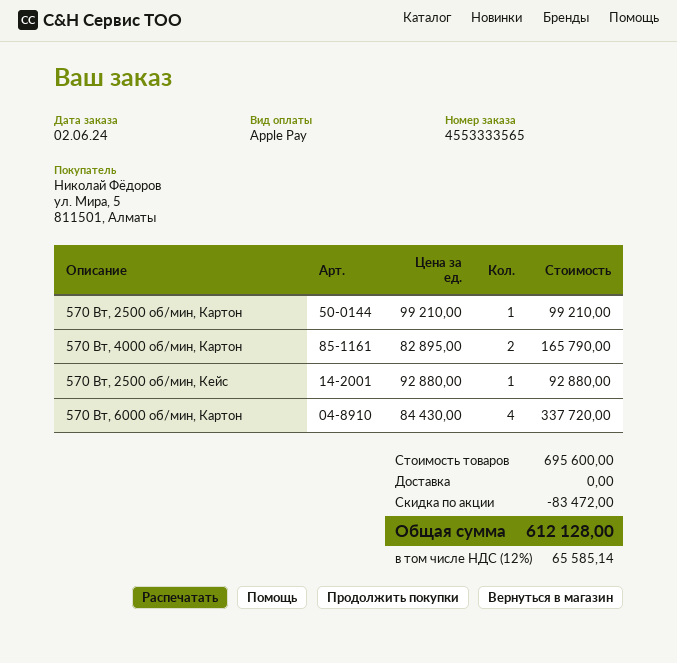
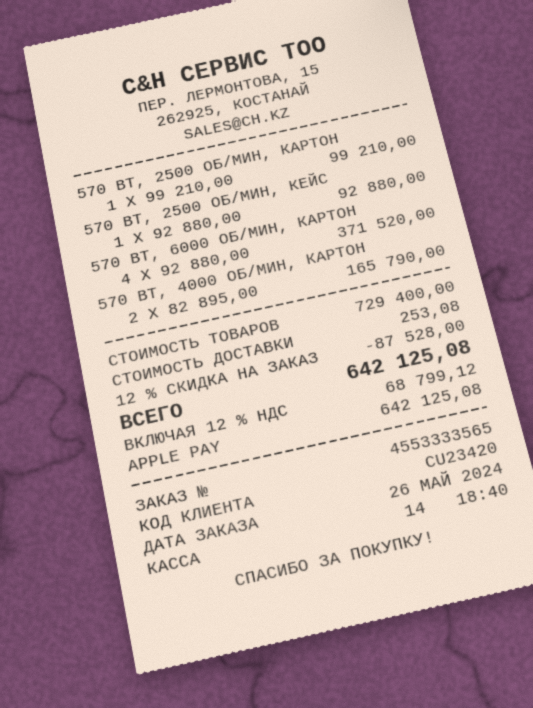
order date: 2024-06-02 -> 2024-05-26
570 Вт, 6000 об/мин, Картон: 4 x 84430.00 = 337720.00 -> 4 x 92880.00 = 371520.00
subtotal: 695600.00 -> 729400.00
discount: 83472.00 -> 87528.00
shipping: 0.00 -> 253.08
tax: 12% = 65585.14 -> 12% = 68799.12
total: 612128.00 -> 642125.08

